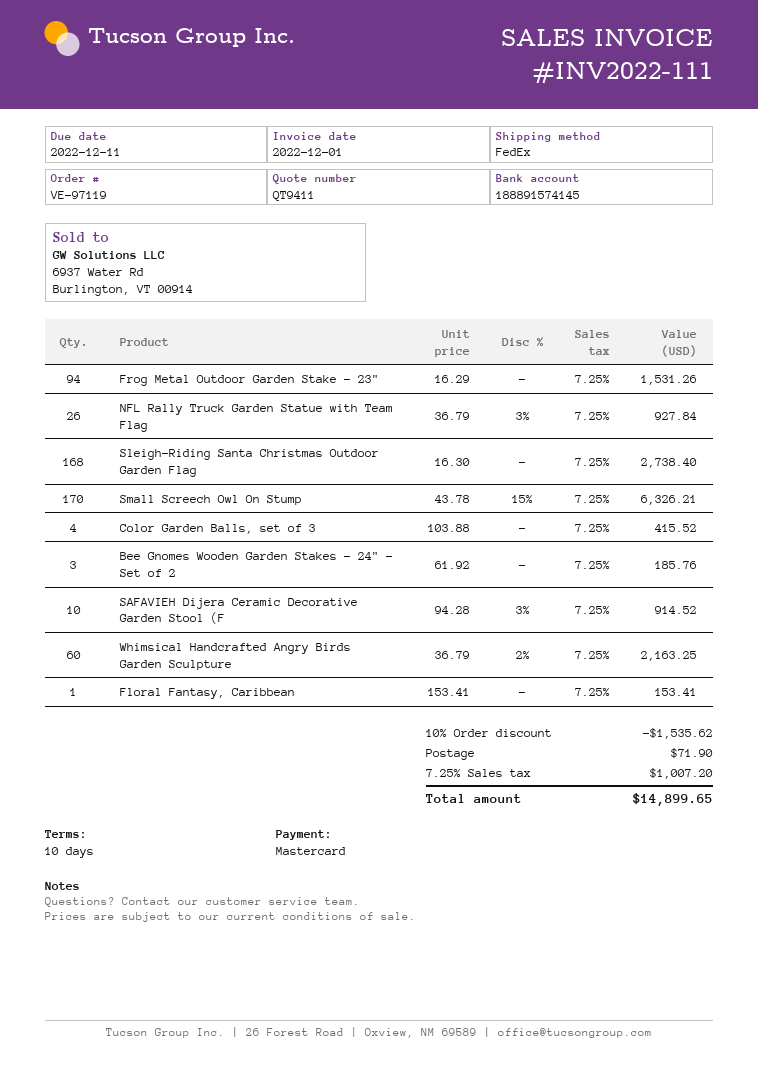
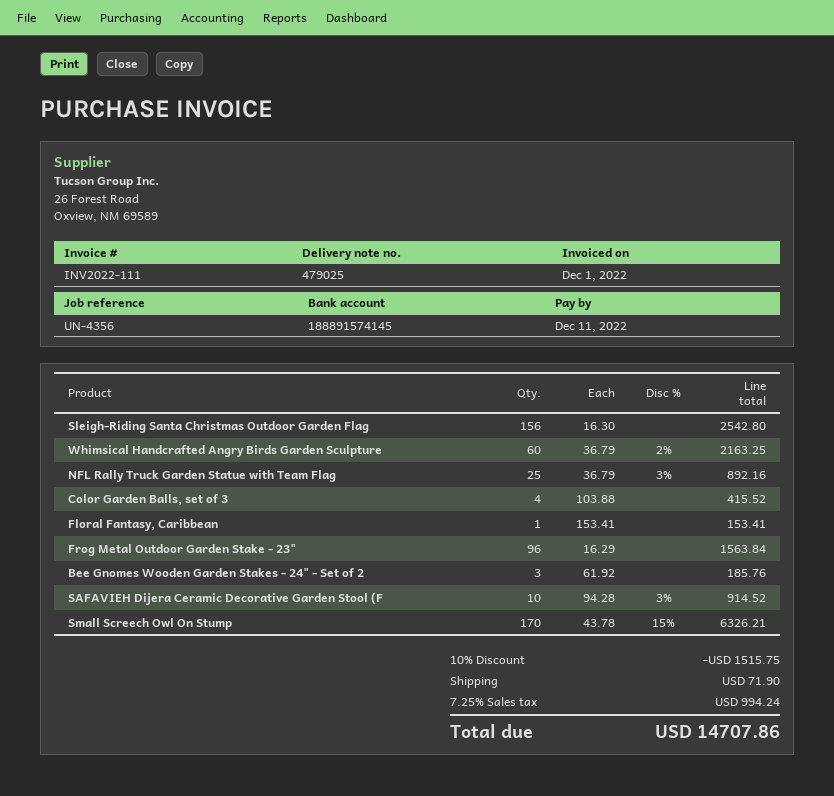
Frog Metal Outdoor Garden Stake - 23": 94 x 16.29 = 1531.26 -> 96 x 16.29 = 1563.84
NFL Rally Truck Garden Statue with Team Flag: 26 x 36.79 - 3% = 927.84 -> 25 x 36.79 - 3% = 892.16
Sleigh-Riding Santa Christmas Outdoor Garden Flag: 168 x 16.30 = 2738.40 -> 156 x 16.30 = 2542.80
discount: 10% = 1535.62 -> 10% = 1515.75
tax: 7.25% = 1007.20 -> 7.25% = 994.24
total: 14899.65 -> 14707.86

